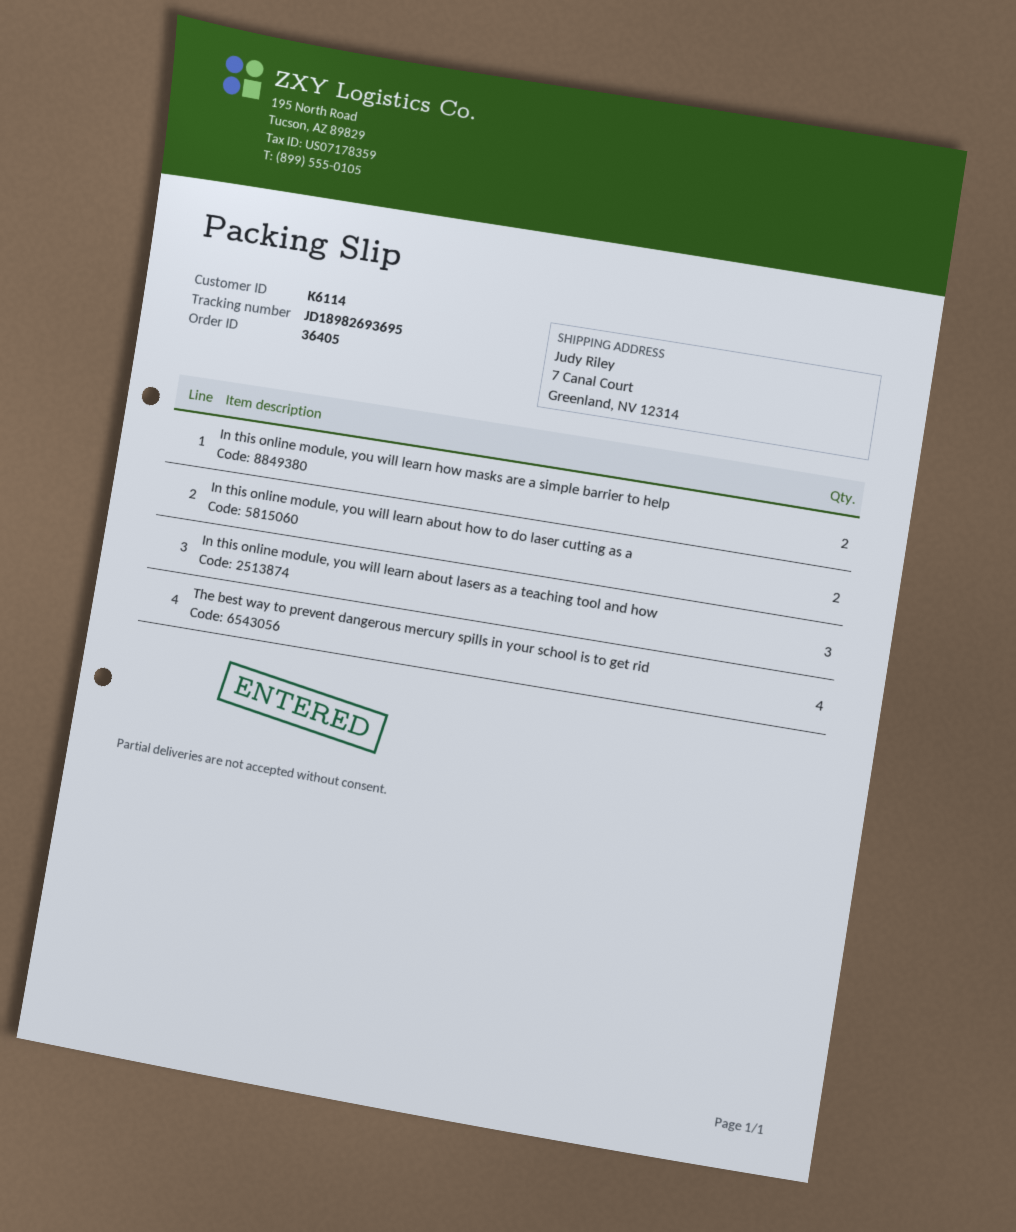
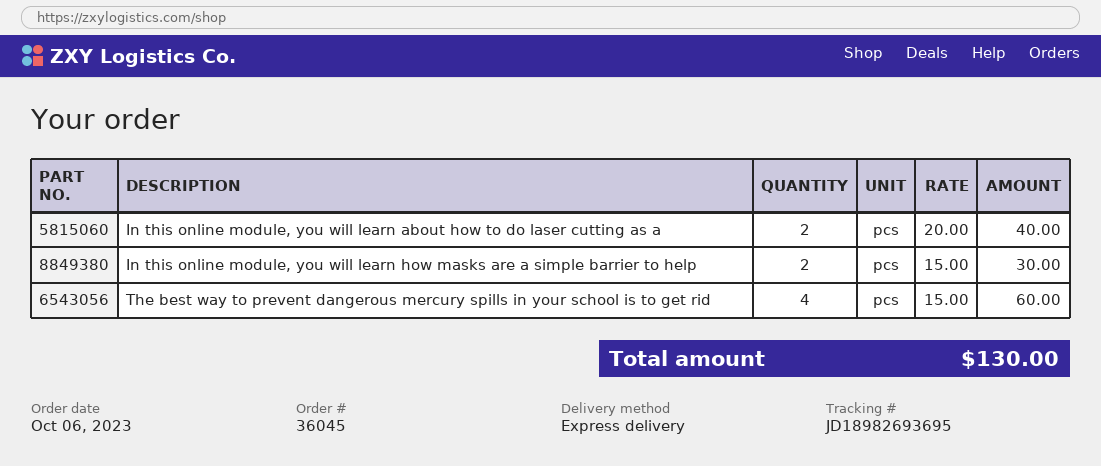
order number: 36405 -> 36045
In this online module, you will learn about lasers as a teaching tool and how: 3 -> none

